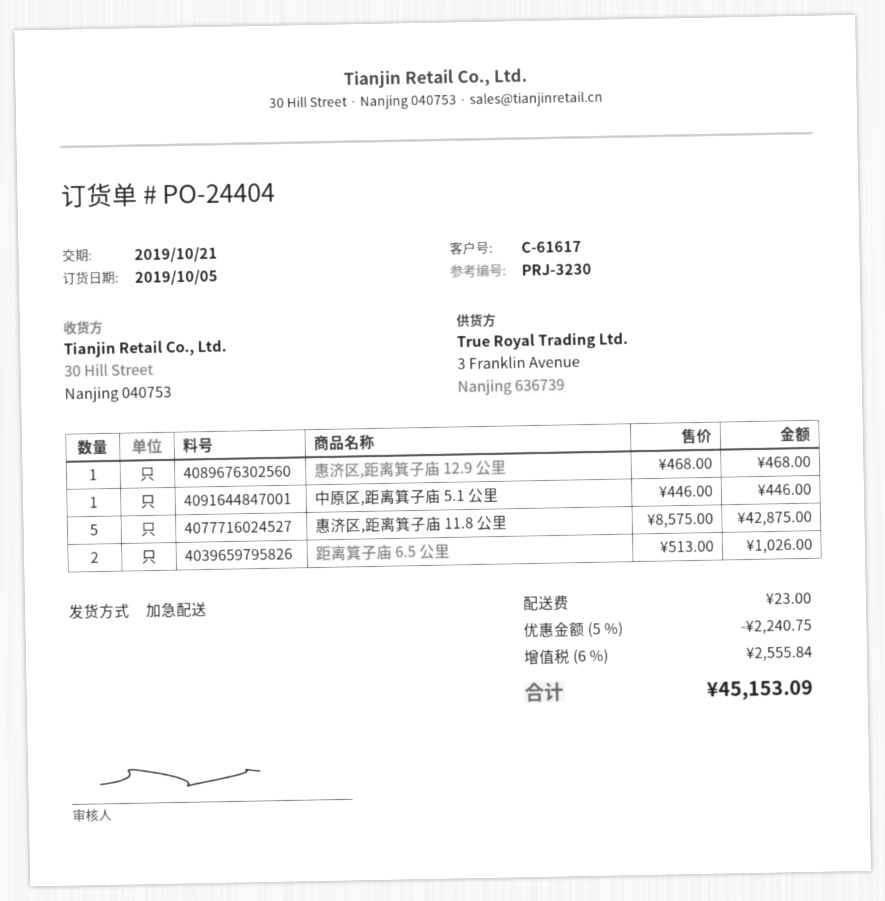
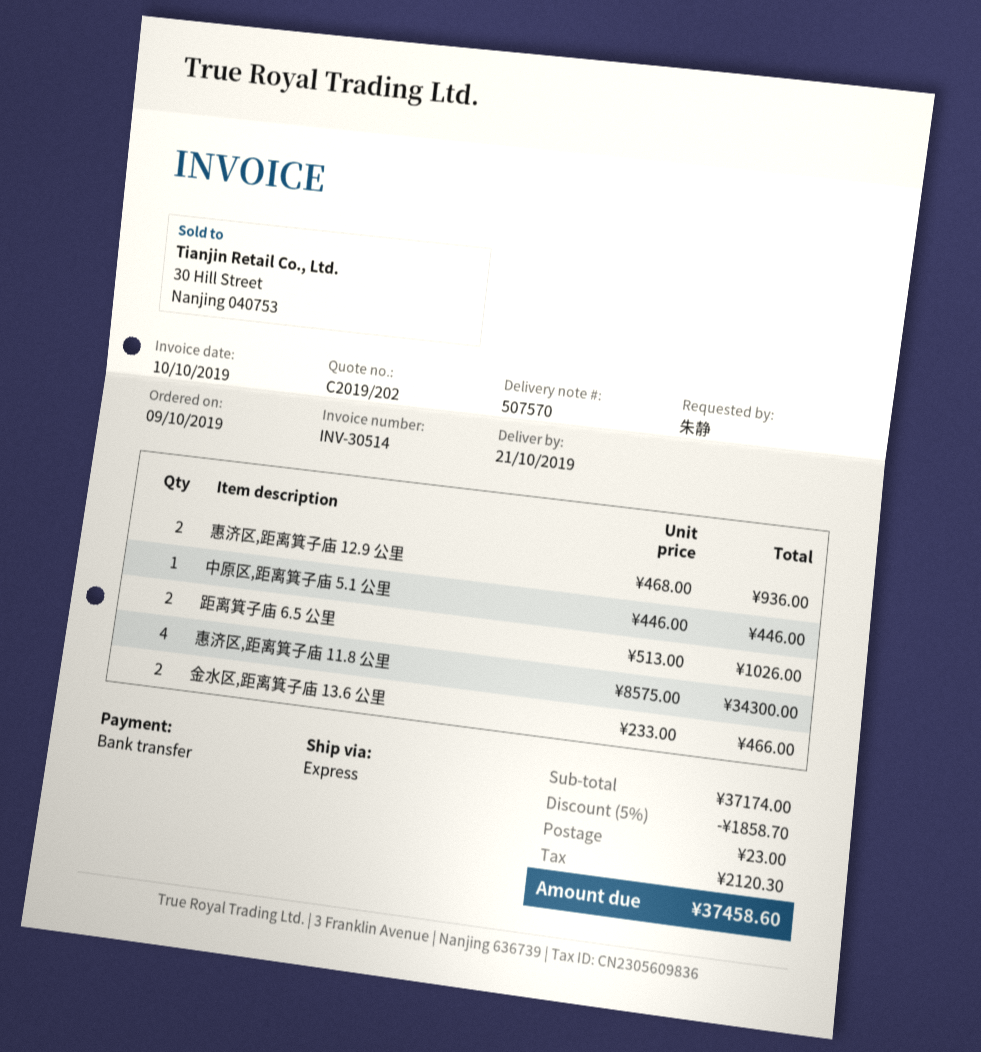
order date: 2019-10-05 -> 2019-10-09
惠济区,距离箕子庙 12.9 公里: 1 x 468.00 = 468.00 -> 2 x 468.00 = 936.00
惠济区,距离箕子庙 11.8 公里: 5 x 8575.00 = 42875.00 -> 4 x 8575.00 = 34300.00
金水区,距离箕子庙 13.6 公里: none -> 2 x 233.00 = 466.00
discount: 5% = 2240.75 -> 5% = 1858.70
tax: 2555.84 -> 2120.30
total: 45153.09 -> 37458.60

